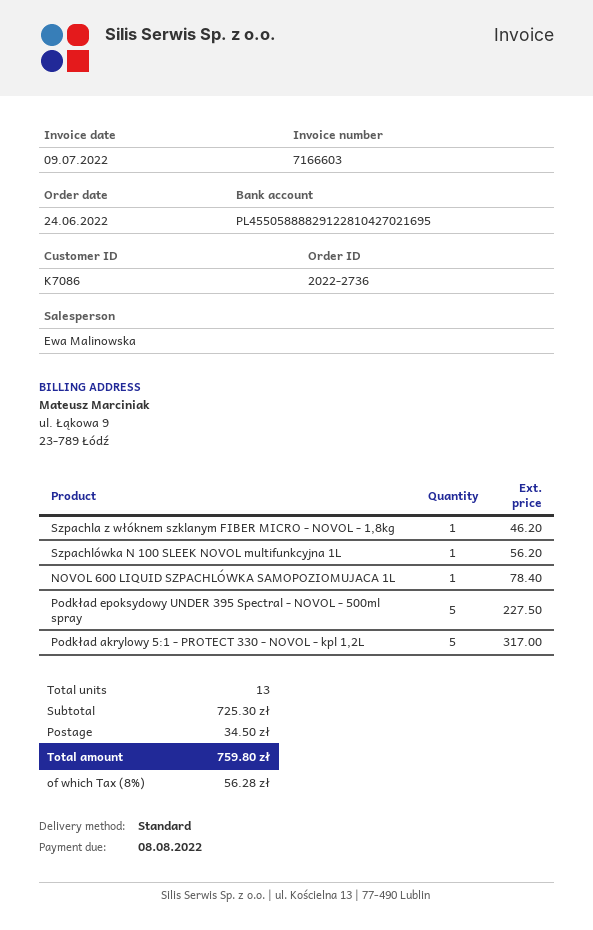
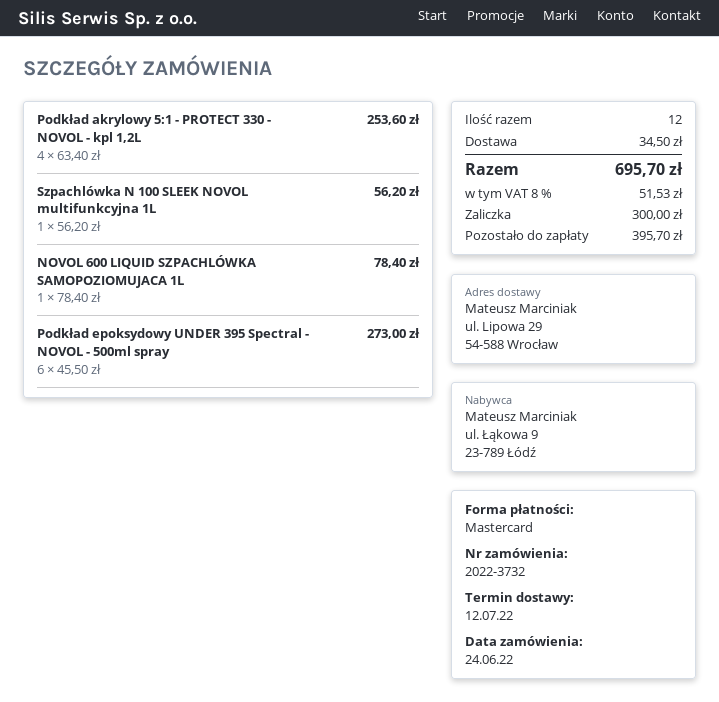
order number: 2022-2736 -> 2022-3732
Szpachla z włóknem szklanym FIBER MICRO - NOVOL - 1,8kg: 1 for 46.20 -> none
Podkład epoksydowy UNDER 395 Spectral - NOVOL - 500ml spray: 5 for 227.50 -> 6 for 273.00
Podkład akrylowy 5:1 - PROTECT 330 - NOVOL - kpl 1,2L: 5 for 317.00 -> 4 for 253.60
total quantity: 13 -> 12
tax: 8% = 56.28 -> 8% = 51.53
total: 759.80 -> 695.70

